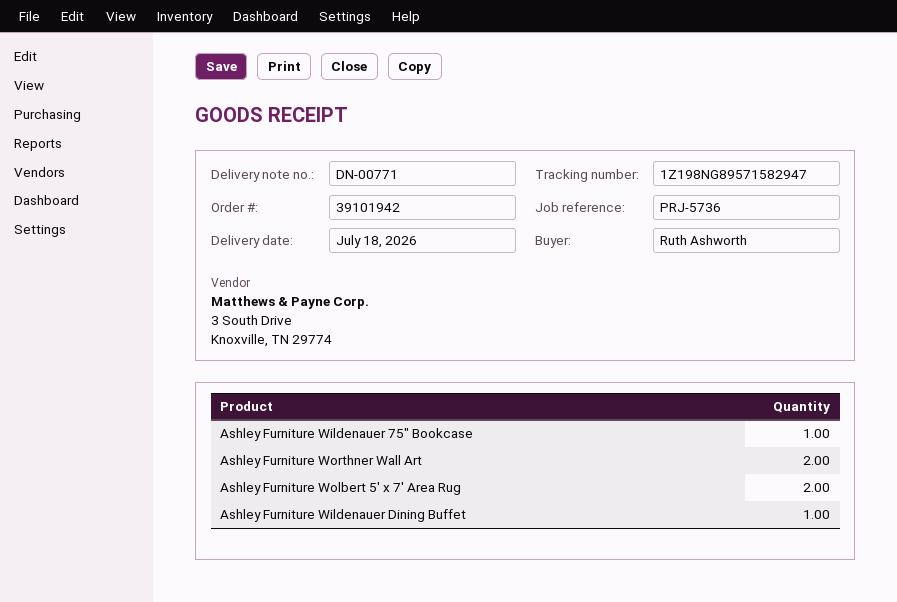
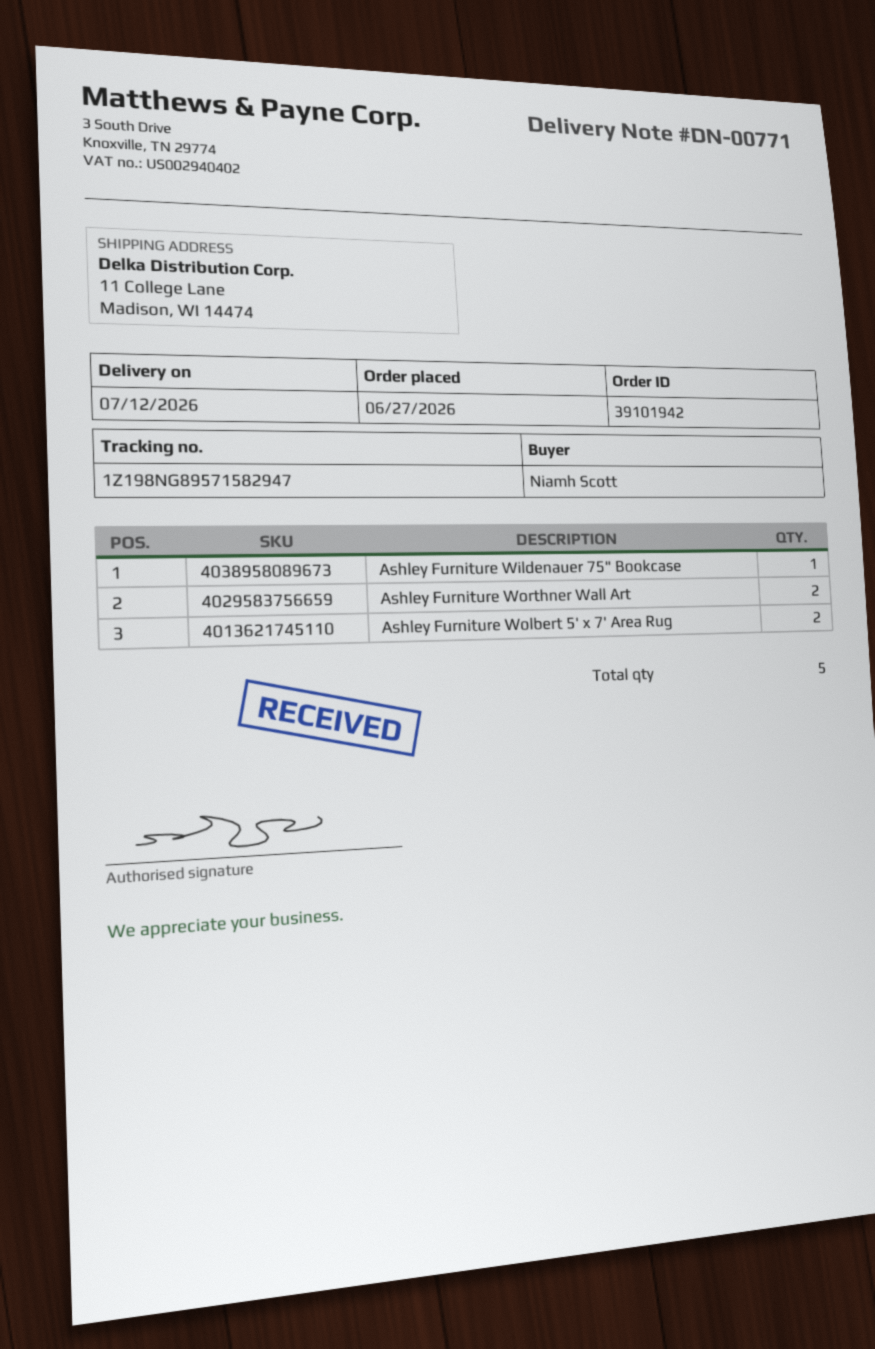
delivery date: 2026-07-18 -> 2026-07-12
ordered by: Ruth Ashworth -> Niamh Scott
Ashley Furniture Wildenauer Dining Buffet: 1 -> none

